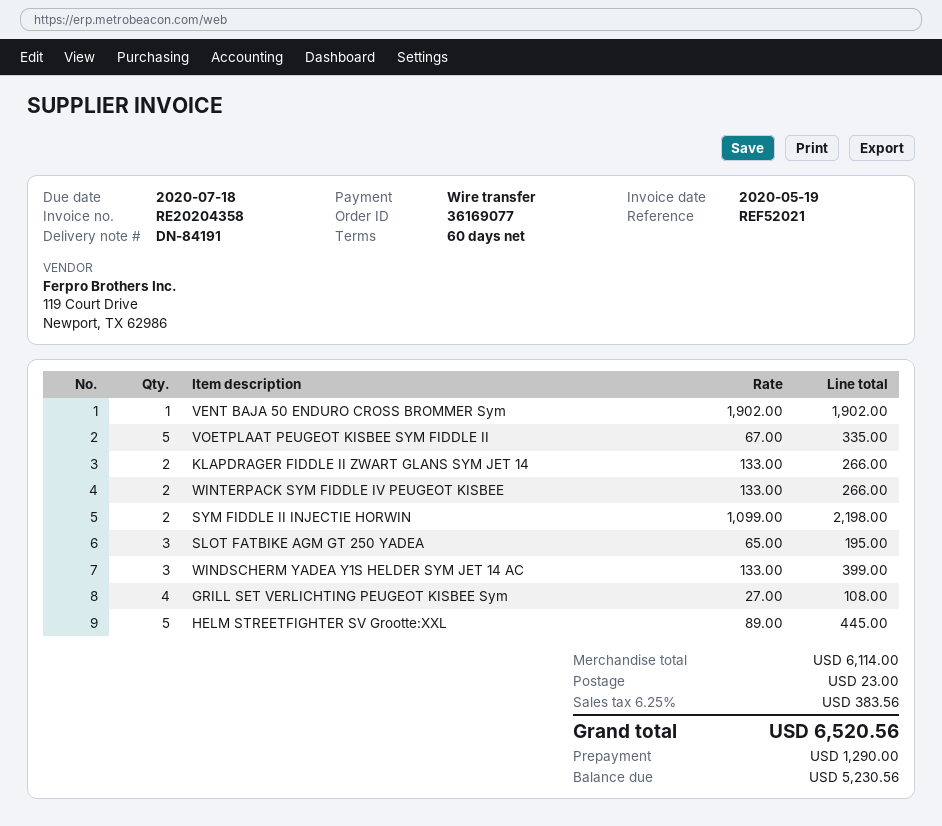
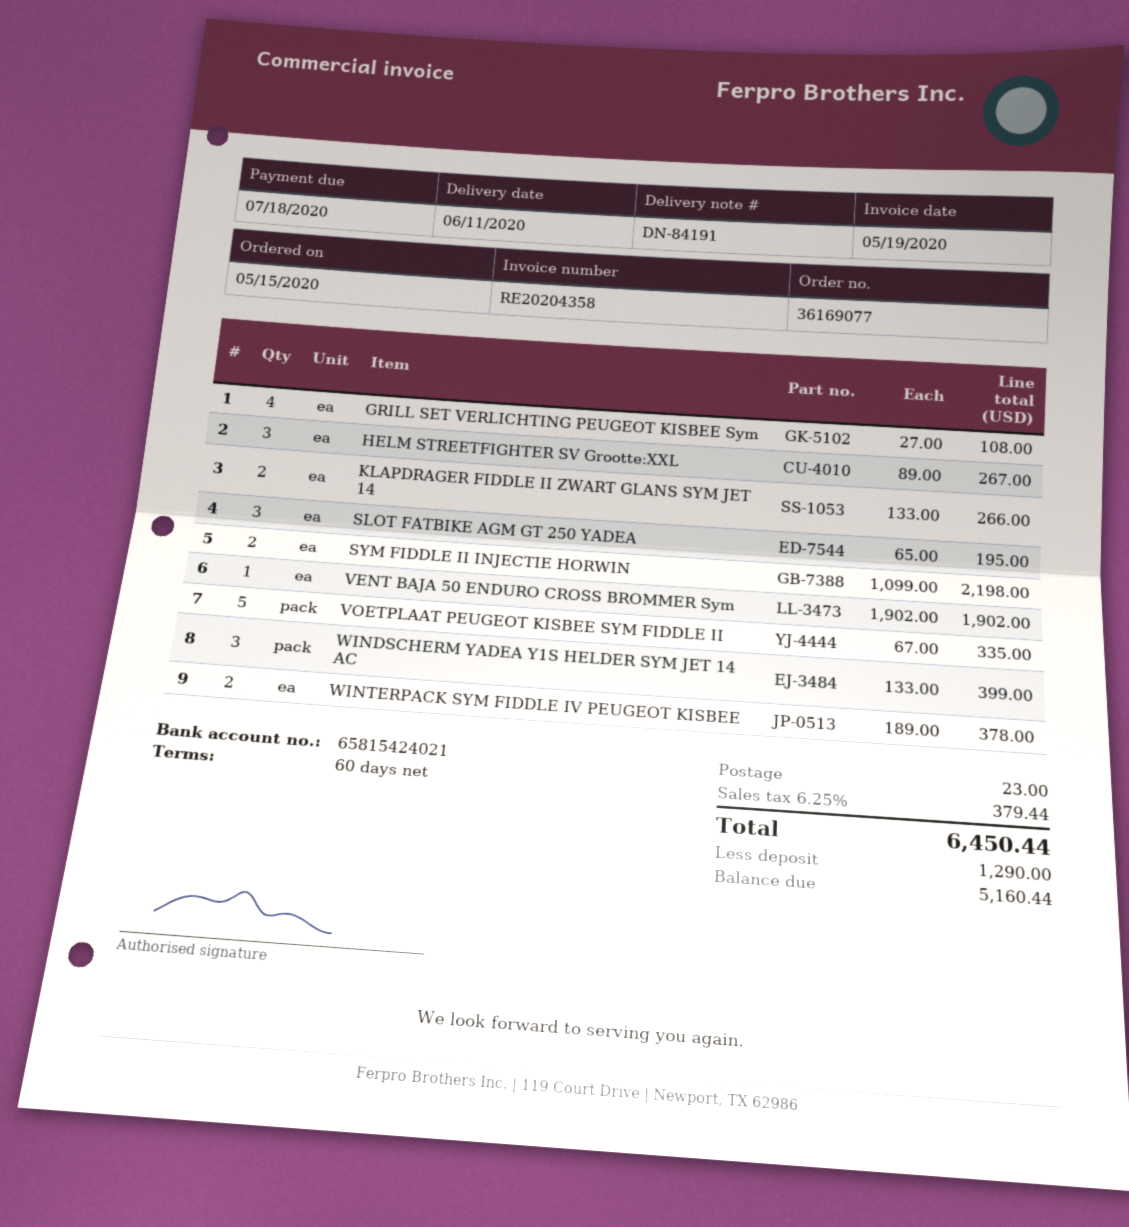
WINTERPACK SYM FIDDLE IV PEUGEOT KISBEE: 2 x 133.00 = 266.00 -> 2 x 189.00 = 378.00
HELM STREETFIGHTER SV Grootte:XXL: 5 x 89.00 = 445.00 -> 3 x 89.00 = 267.00
tax: 6.25% = 383.56 -> 6.25% = 379.44
total: 6520.56 -> 6450.44
balance: 5230.56 -> 5160.44

